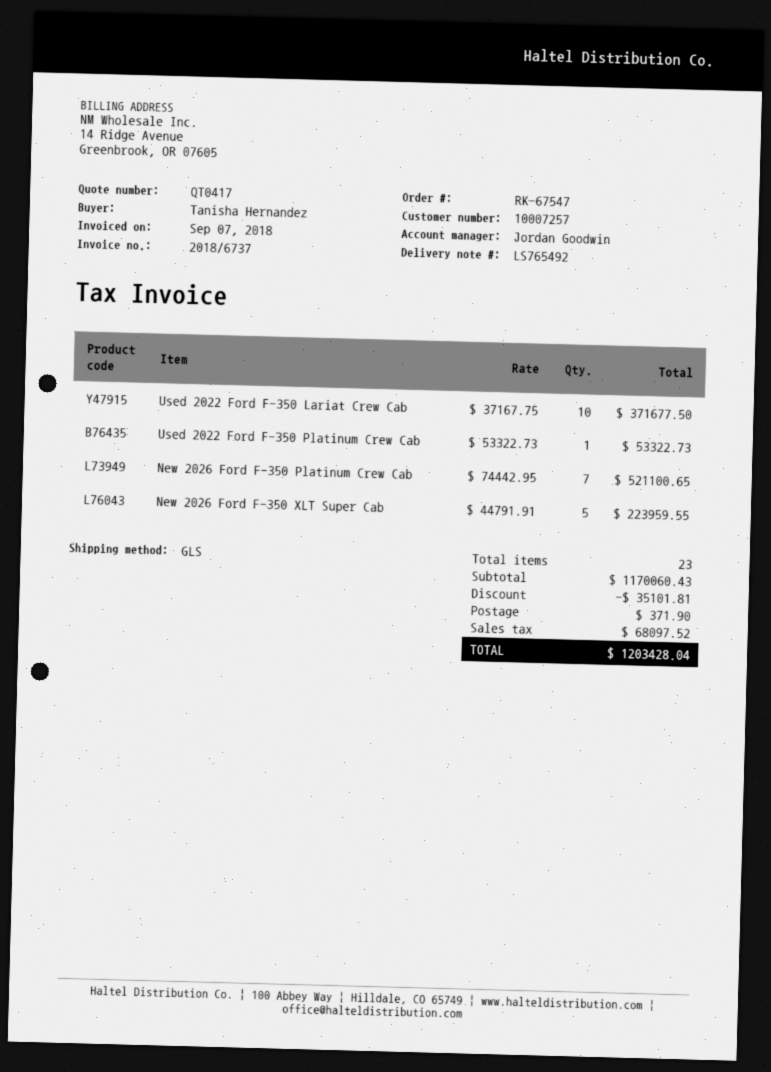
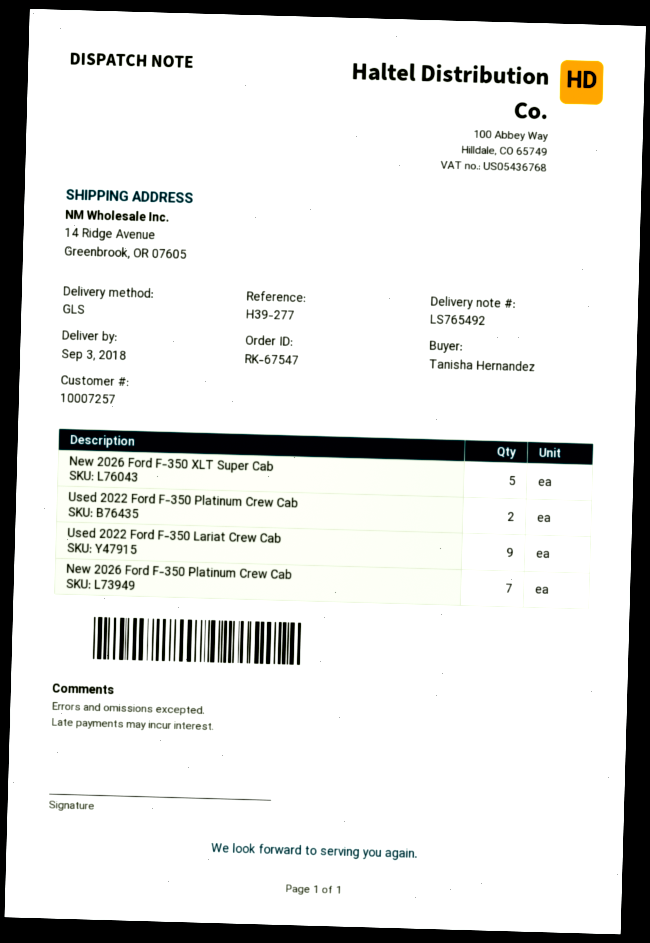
Used 2022 Ford F-350 Lariat Crew Cab: 10 -> 9
Used 2022 Ford F-350 Platinum Crew Cab: 1 -> 2

